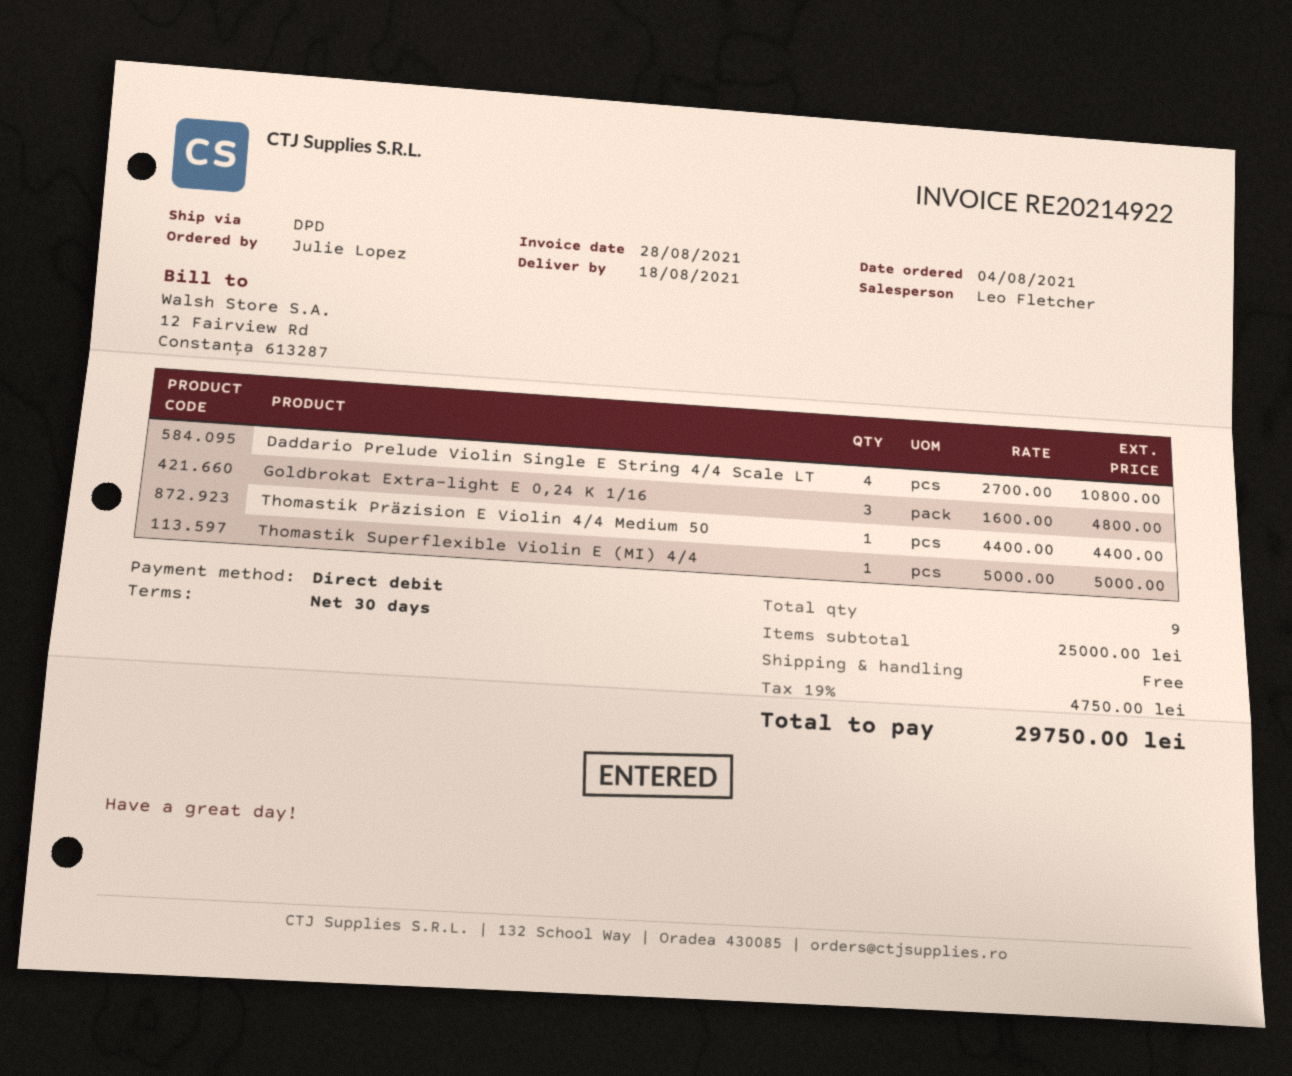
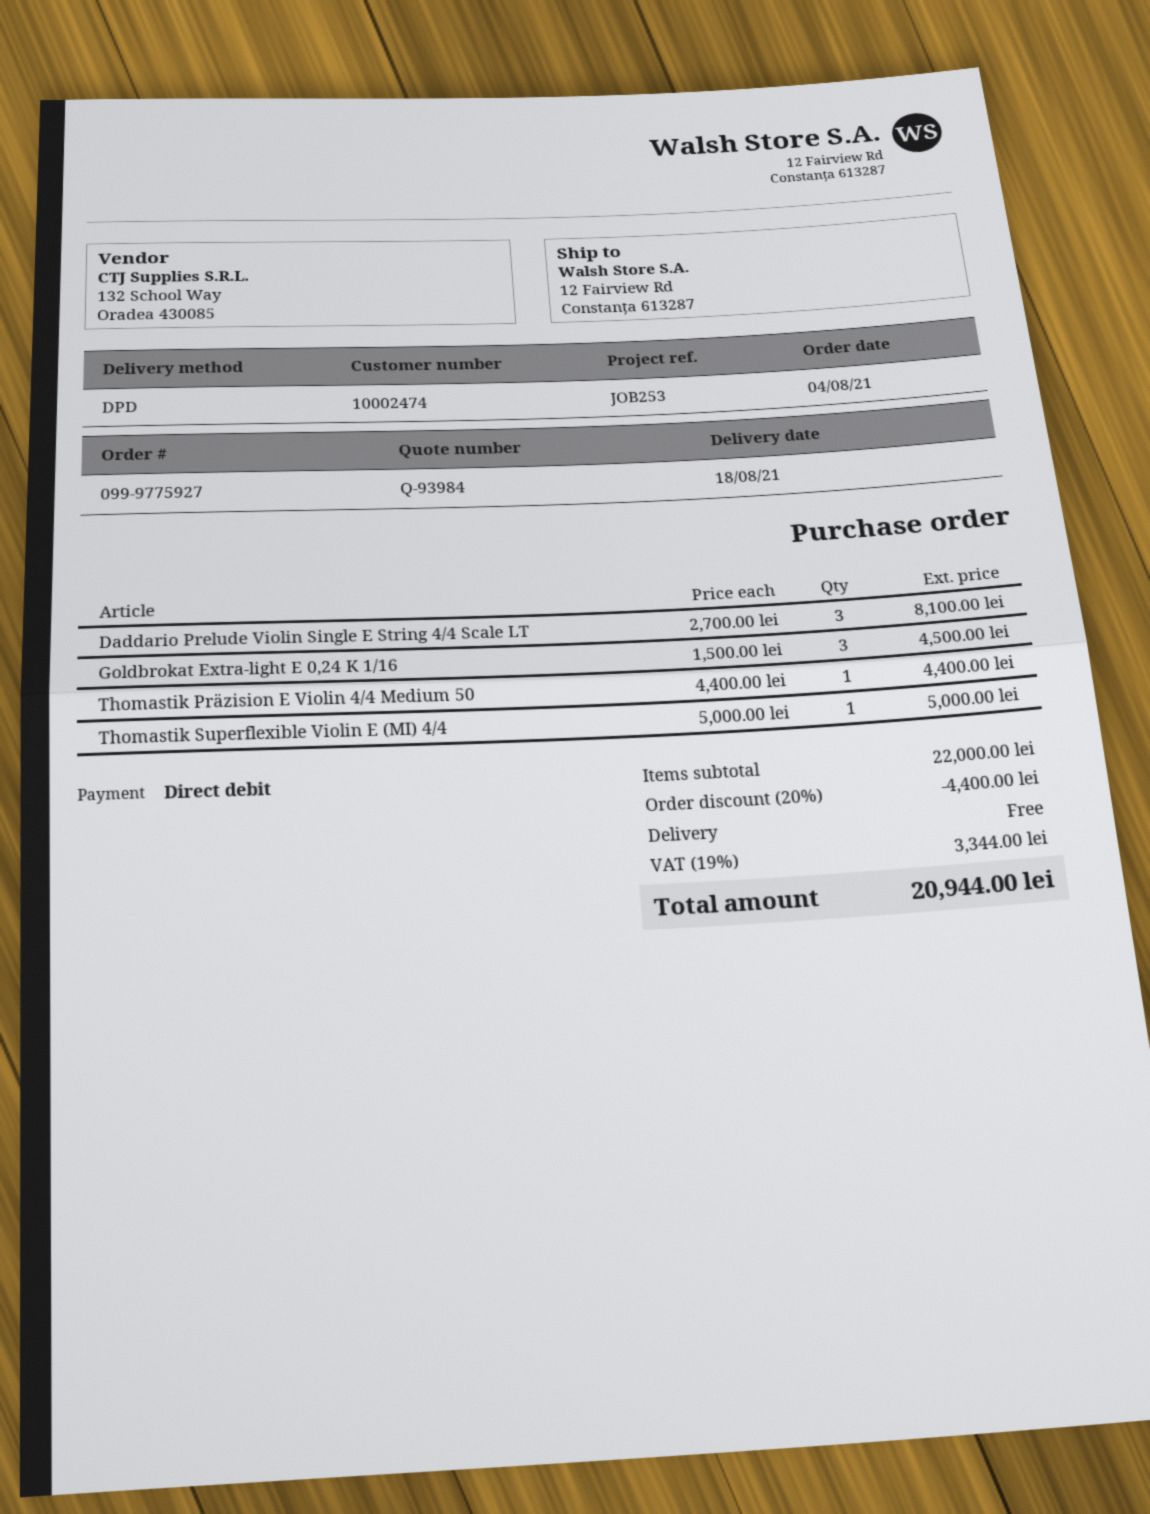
Daddario Prelude Violin Single E String 4/4 Scale LT: 4 x 2700.00 = 10800.00 -> 3 x 2700.00 = 8100.00
Goldbrokat Extra-light E 0,24 K 1/16: 3 x 1600.00 = 4800.00 -> 3 x 1500.00 = 4500.00
subtotal: 25000.00 -> 22000.00
discount: none -> 20% = 4400.00
tax: 19% = 4750.00 -> 19% = 3344.00
total: 29750.00 -> 20944.00

